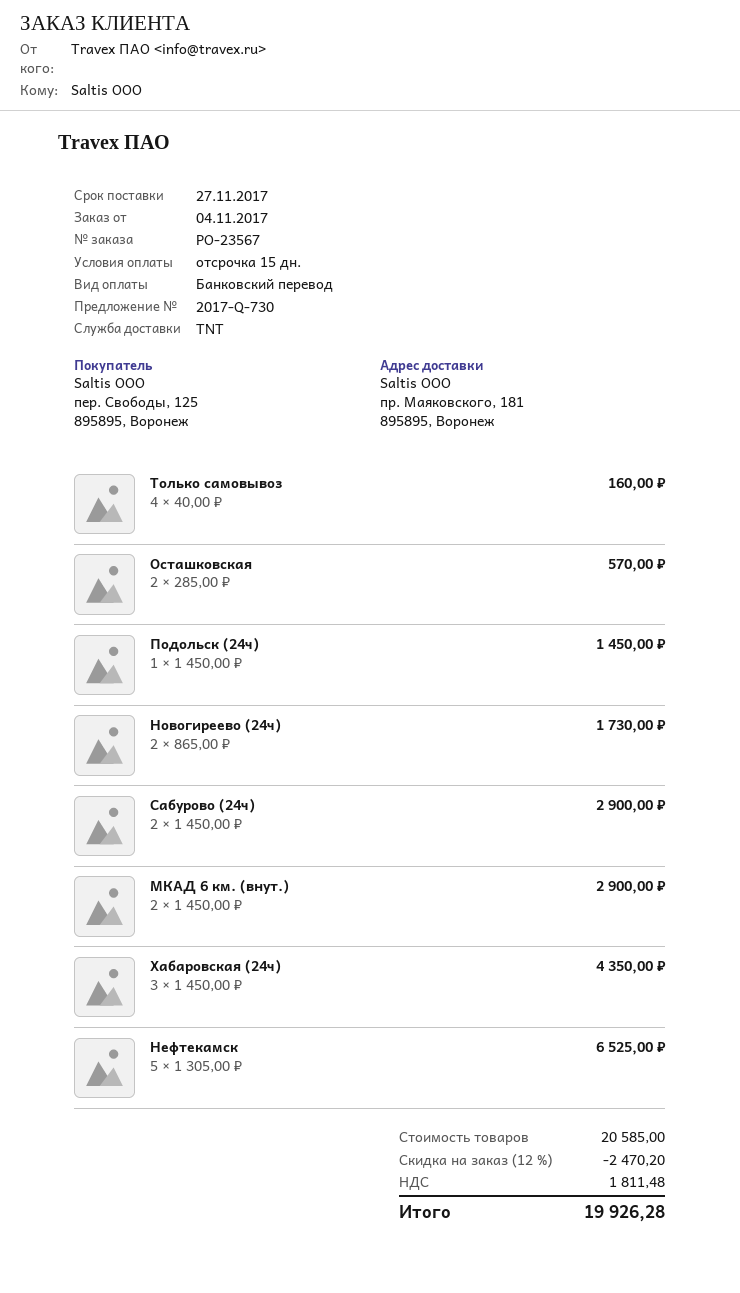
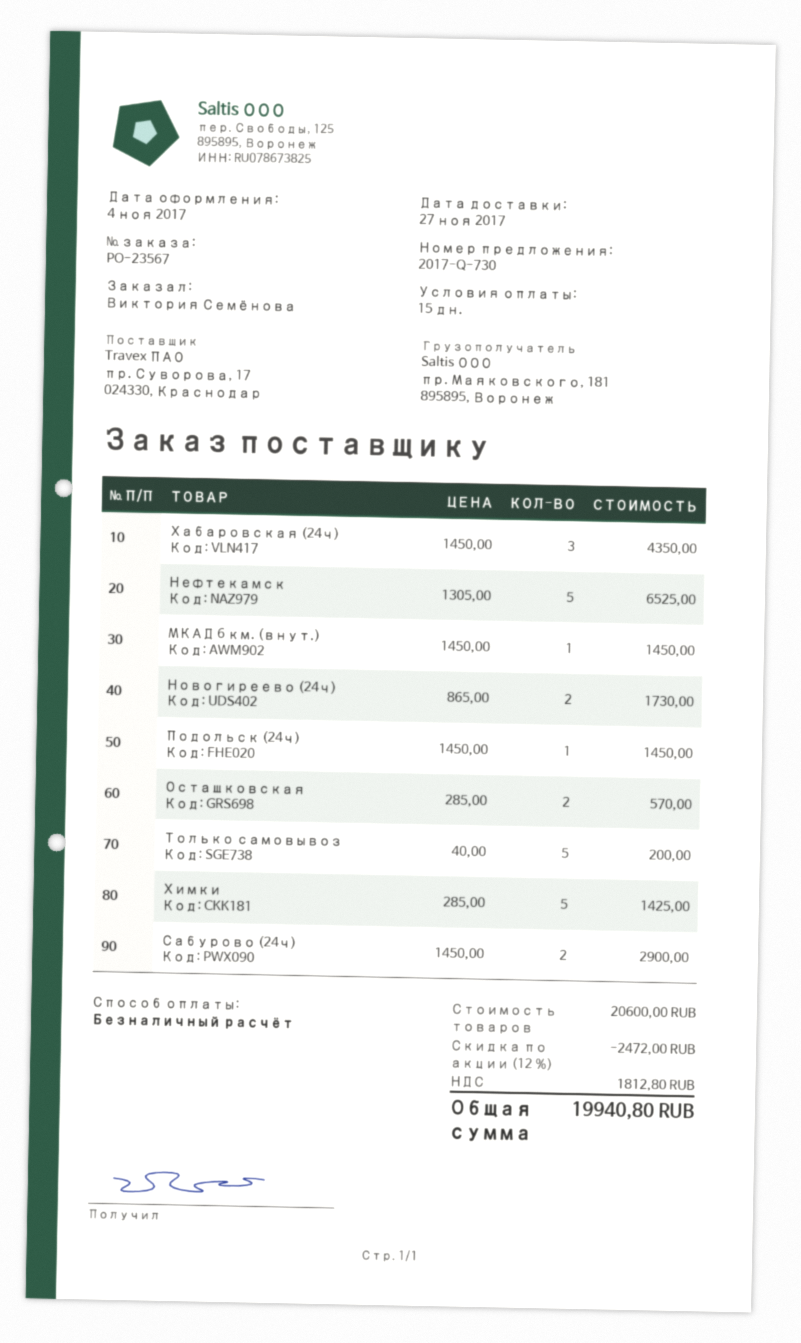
Только самовывоз: 4 x 40.00 = 160.00 -> 5 x 40.00 = 200.00
МКАД 6 км. (внут.): 2 x 1450.00 = 2900.00 -> 1 x 1450.00 = 1450.00
Химки: none -> 5 x 285.00 = 1425.00
subtotal: 20585.00 -> 20600.00
discount: 12% = 2470.20 -> 12% = 2472.00
tax: 1811.48 -> 1812.80
total: 19926.28 -> 19940.80

